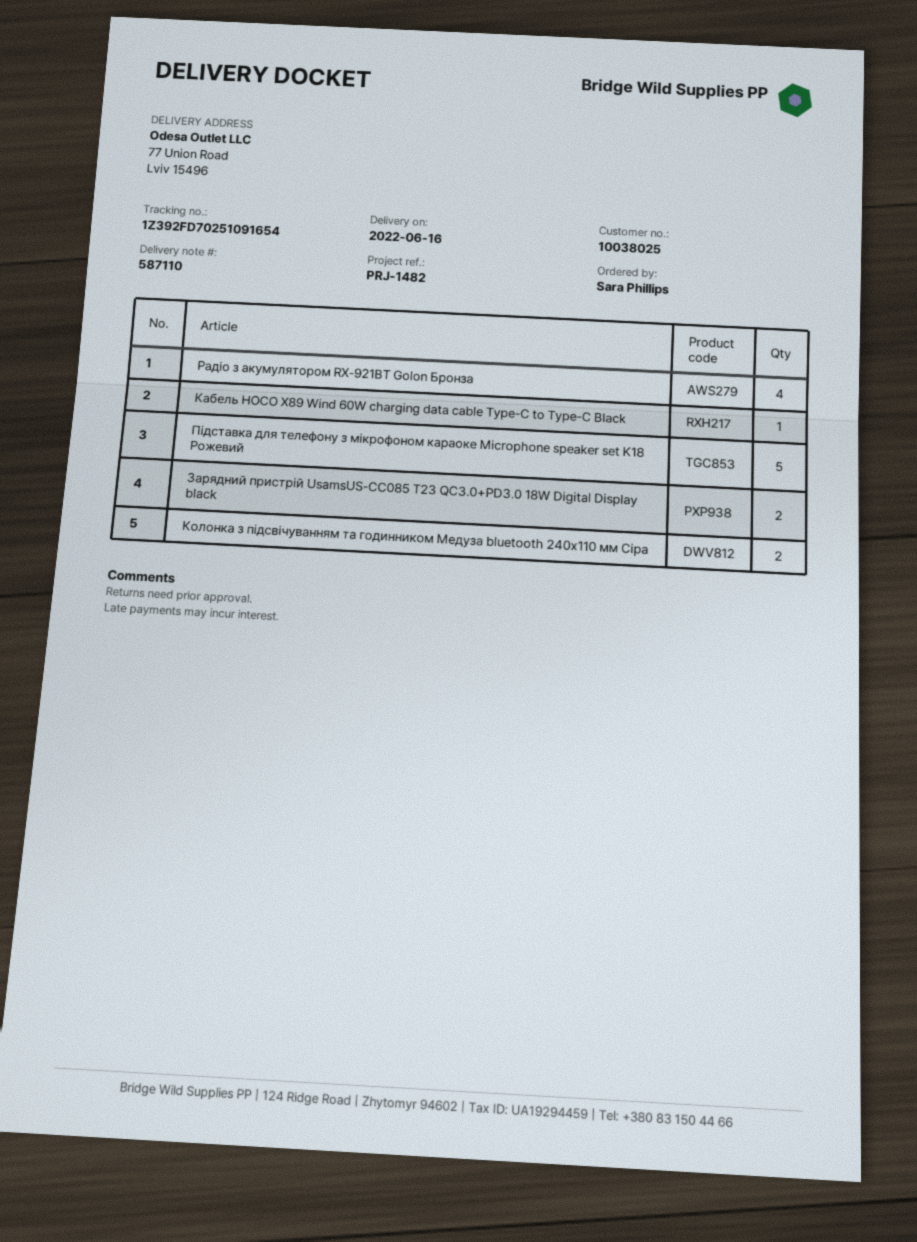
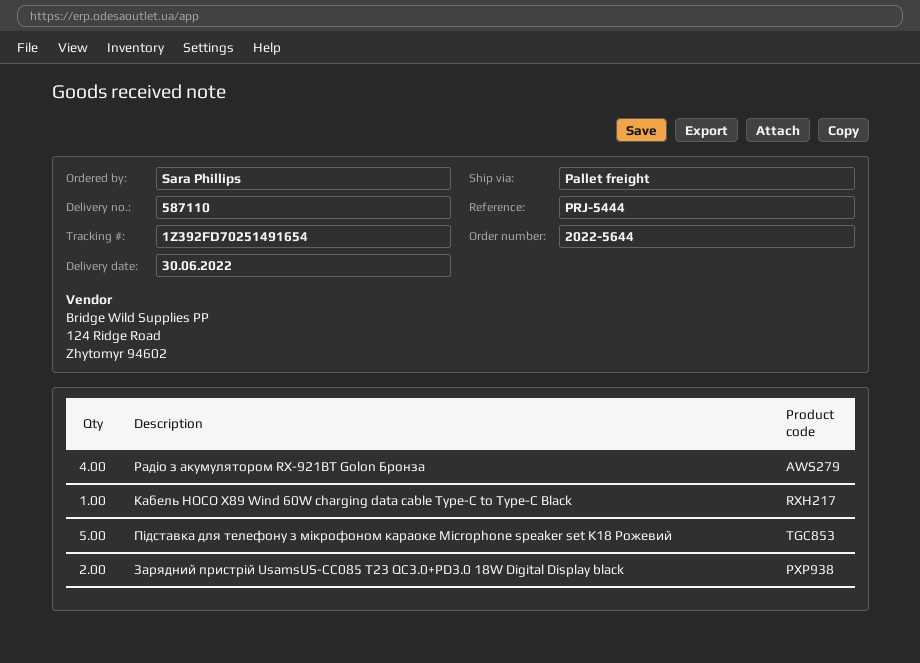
delivery date: 2022-06-16 -> 2022-06-30
reference: PRJ-1482 -> PRJ-5444
tracking number: 1Z392FD70251091654 -> 1Z392FD70251491654
Колонка з підсвічуванням та годинником Медуза bluetooth 240x110 мм Сіра: 2 -> none

